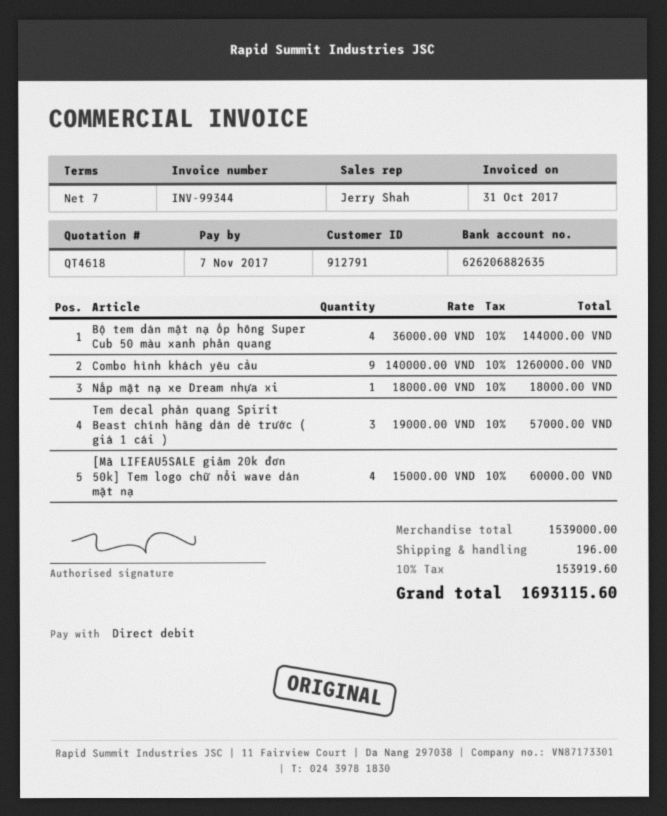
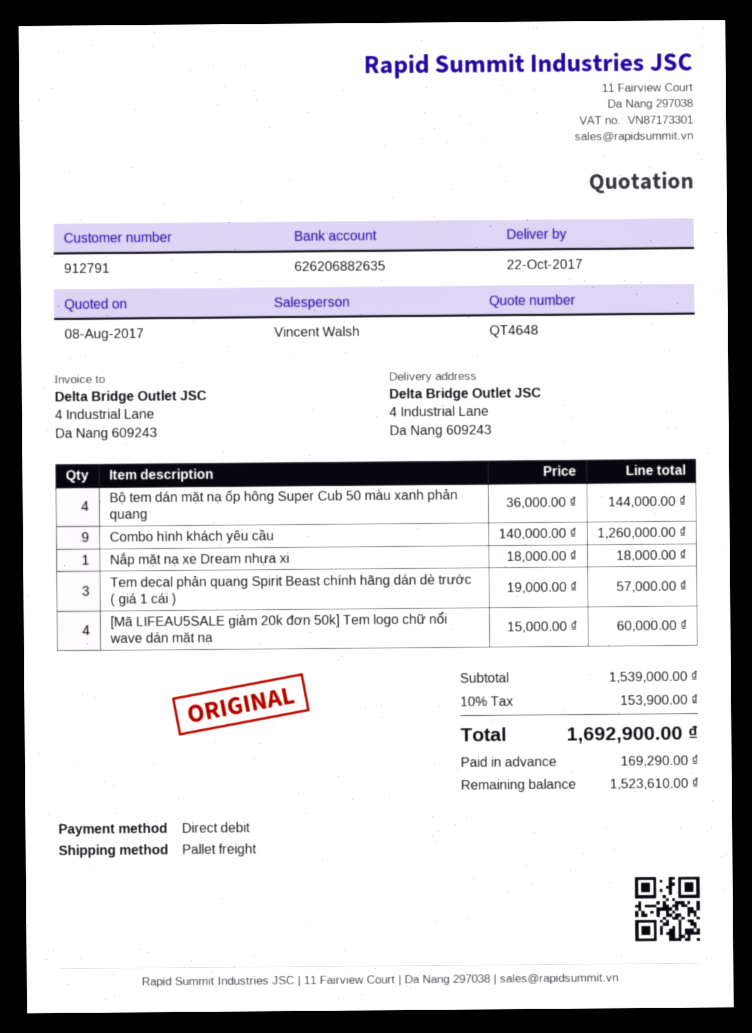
quote number: QT4618 -> QT4648
sales rep: Jerry Shah -> Vincent Walsh
shipping: 196.00 -> none
tax: 10% = 153919.60 -> 10% = 153900.00
total: 1693115.60 -> 1692900.00

